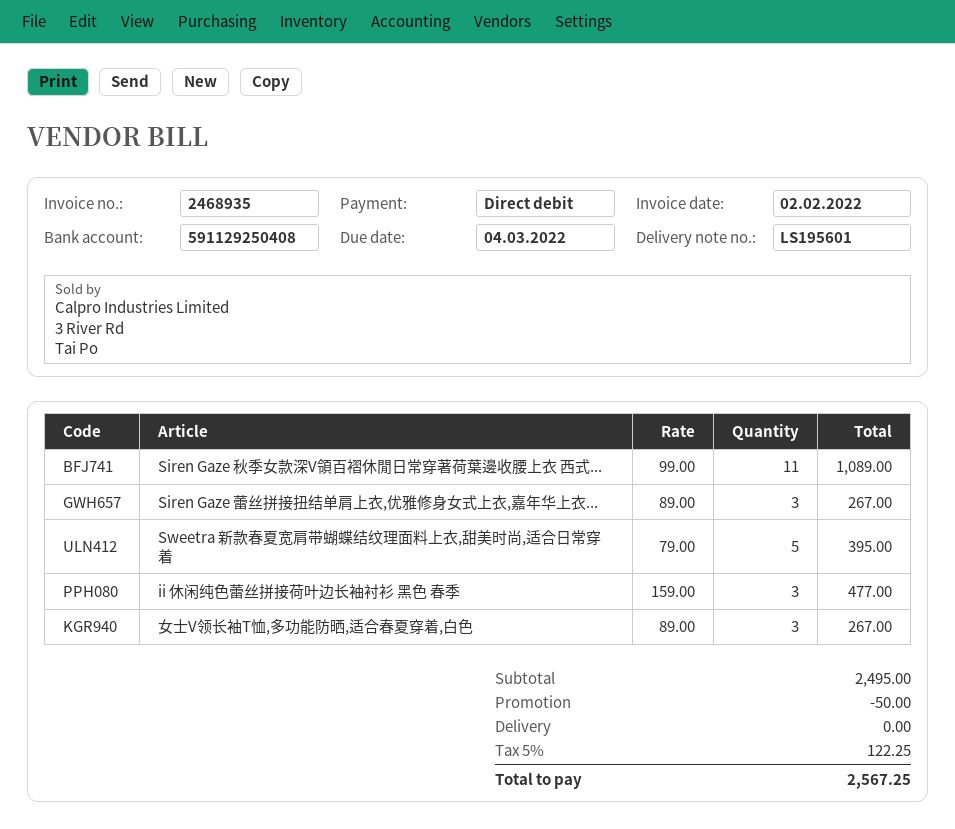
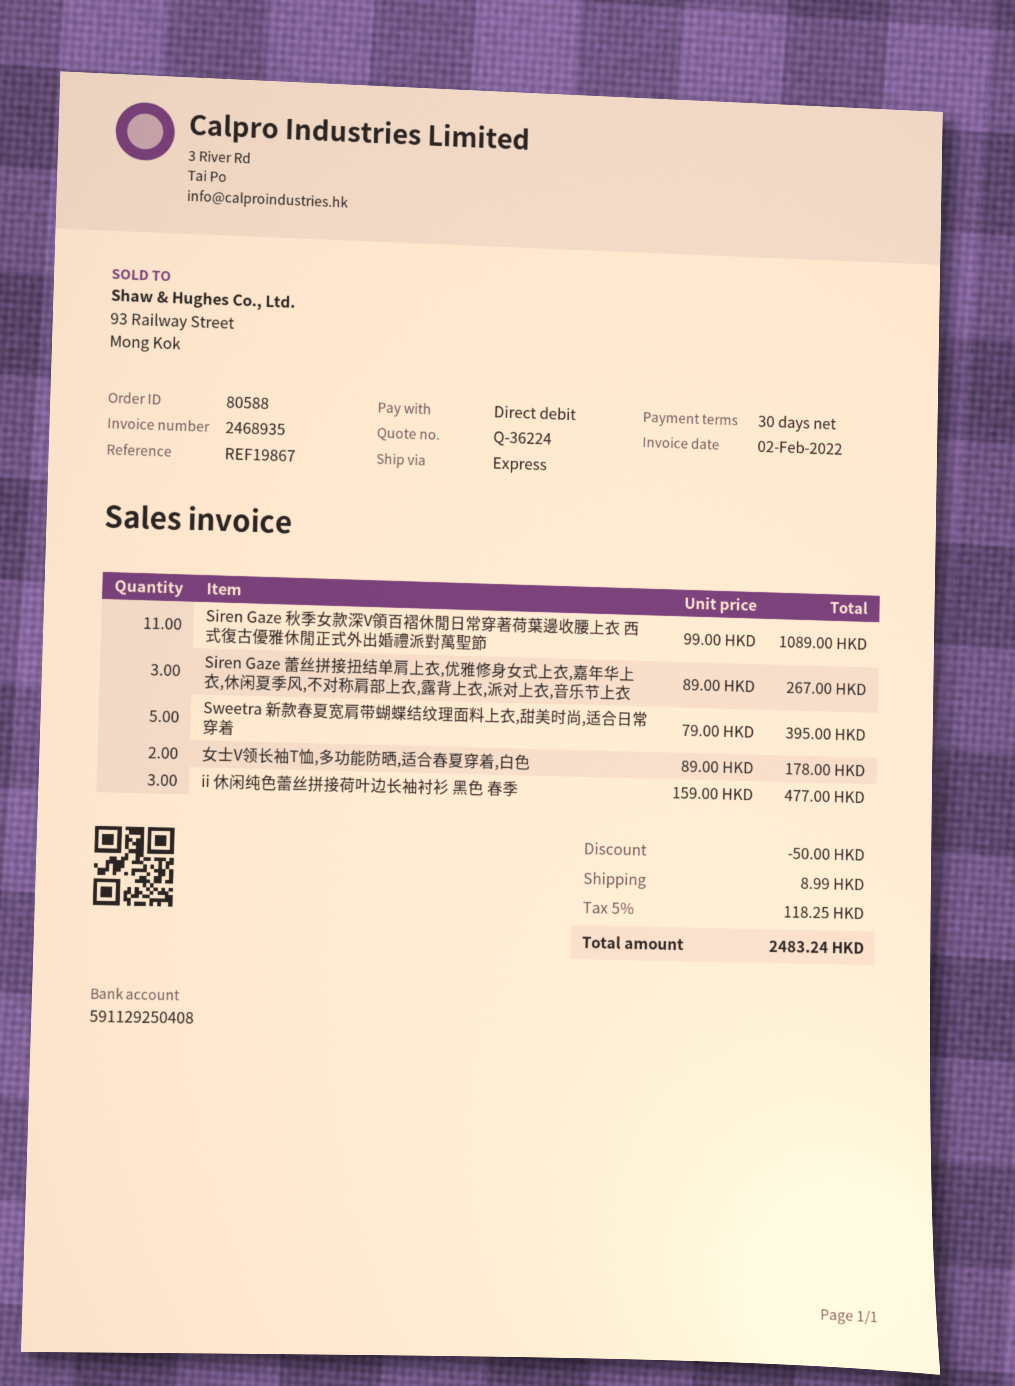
女士V领长袖T恤,多功能防晒,适合春夏穿着,白色: 3 x 89.00 = 267.00 -> 2 x 89.00 = 178.00
shipping: 0.00 -> 8.99
tax: 5% = 122.25 -> 5% = 118.25
total: 2567.25 -> 2483.24

